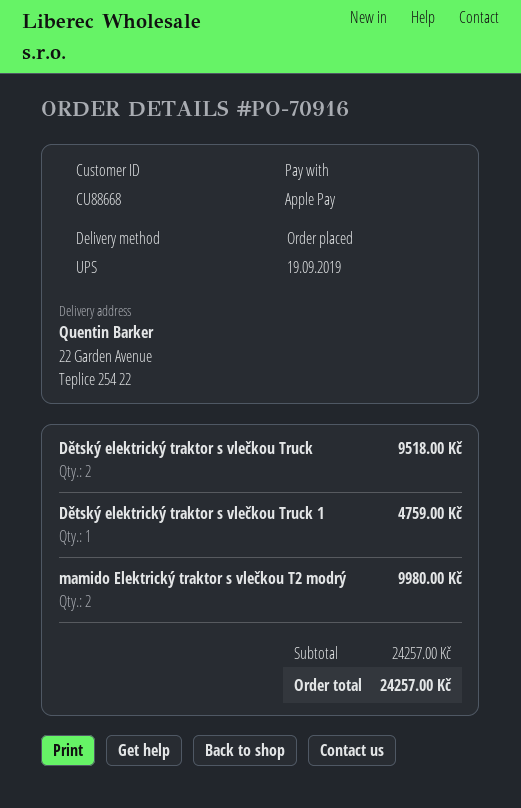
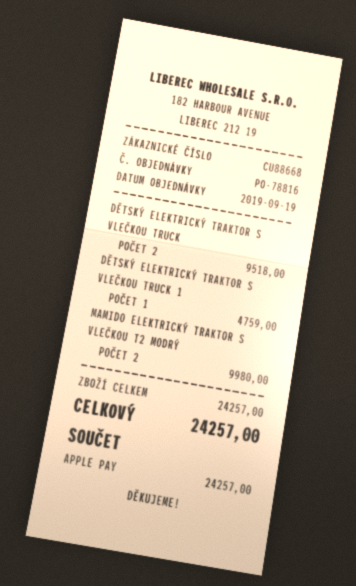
order number: PO-70916 -> PO-78816

